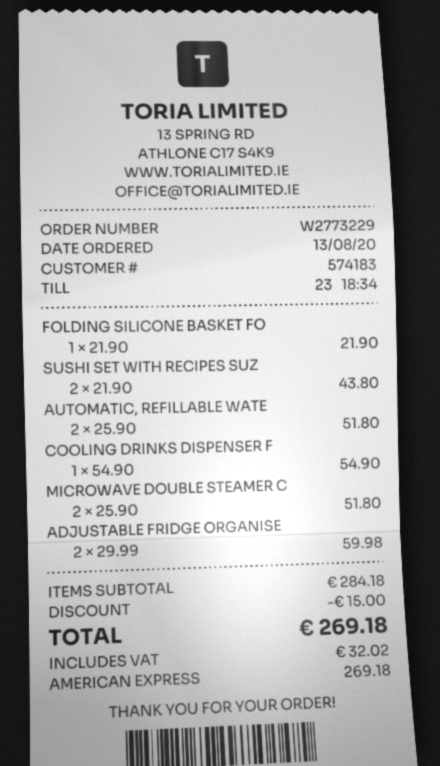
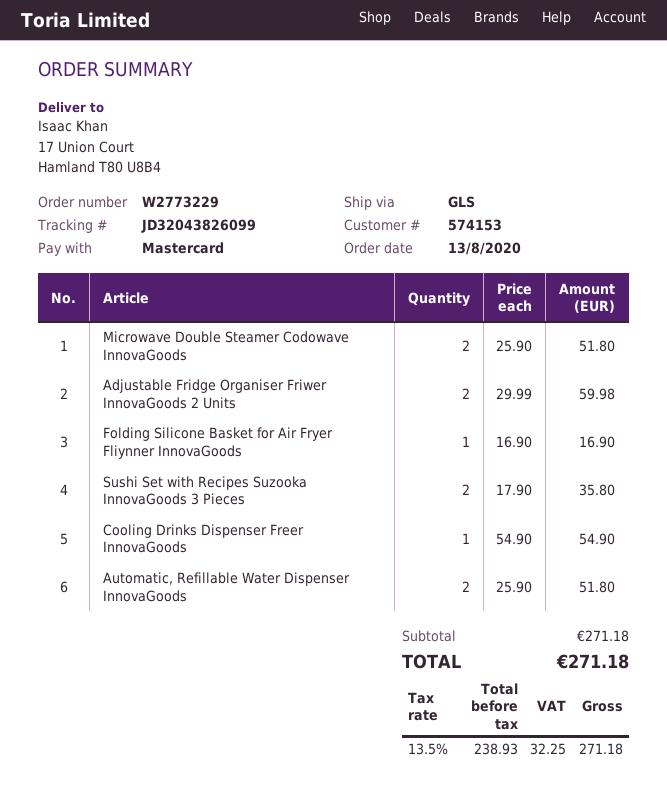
customer number: 574183 -> 574153
payment method: American Express -> Mastercard
FOLDING SILICONE BASKET FO: 1 x 21.90 = 21.90 -> 1 x 16.90 = 16.90
SUSHI SET WITH RECIPES SUZ: 2 x 21.90 = 43.80 -> 2 x 17.90 = 35.80
subtotal: 284.18 -> 271.18
discount: 15.00 -> none
tax: 32.02 -> 32.25
total: 269.18 -> 271.18

